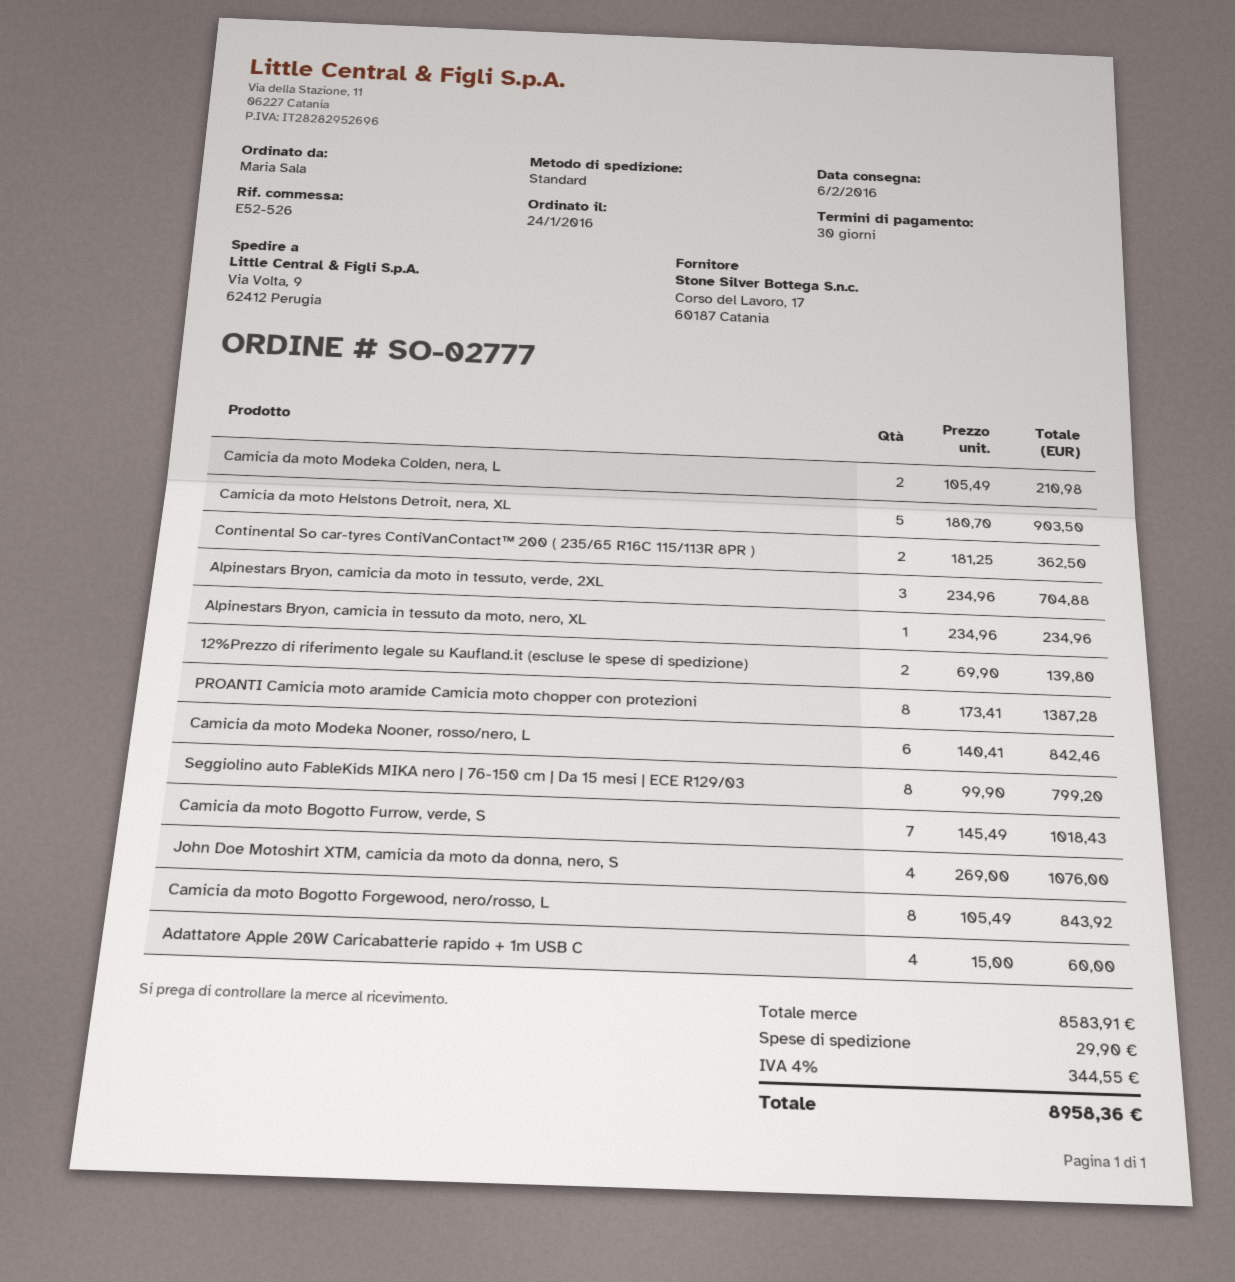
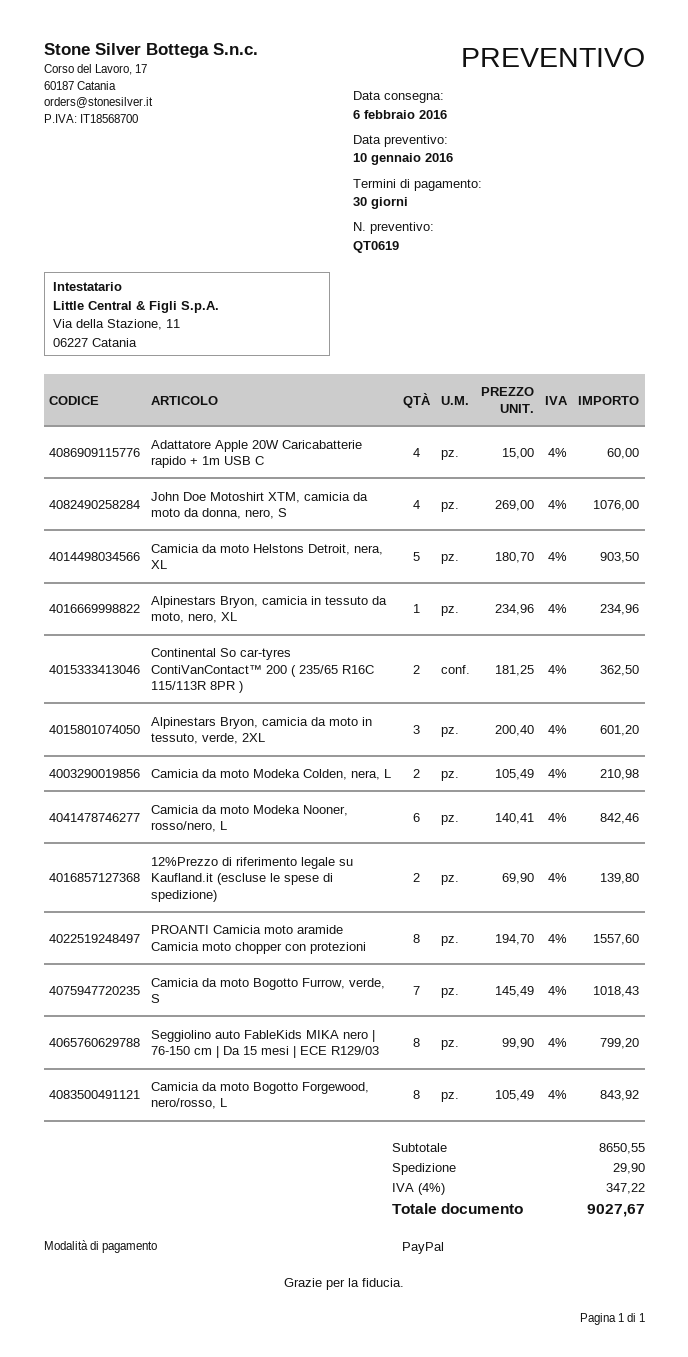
Alpinestars Bryon, camicia da moto in tessuto, verde, 2XL: 3 x 234.96 = 704.88 -> 3 x 200.40 = 601.20
PROANTI Camicia moto aramide Camicia moto chopper con protezioni: 8 x 173.41 = 1387.28 -> 8 x 194.70 = 1557.60
subtotal: 8583.91 -> 8650.55
tax: 4% = 344.55 -> 4% = 347.22
total: 8958.36 -> 9027.67

